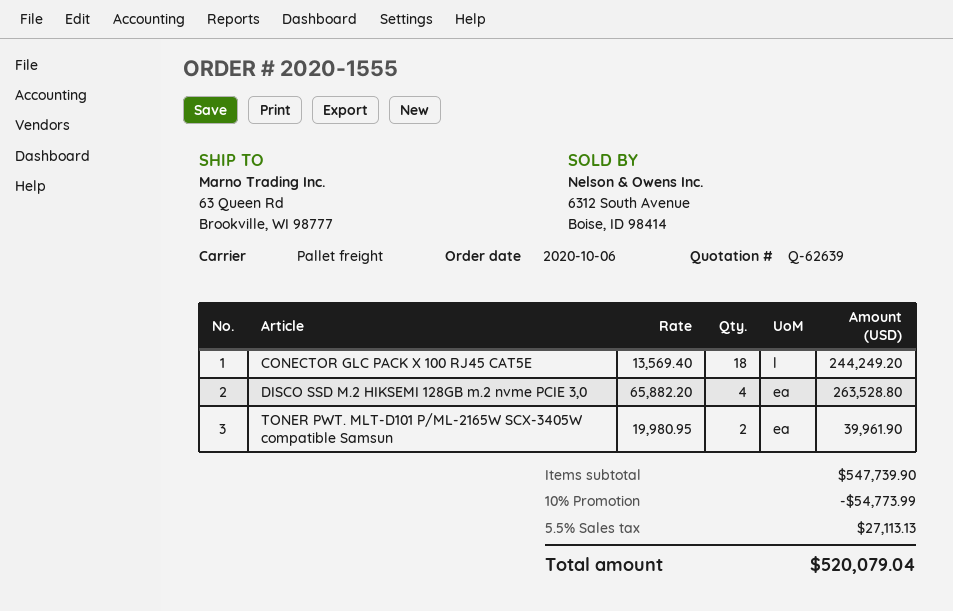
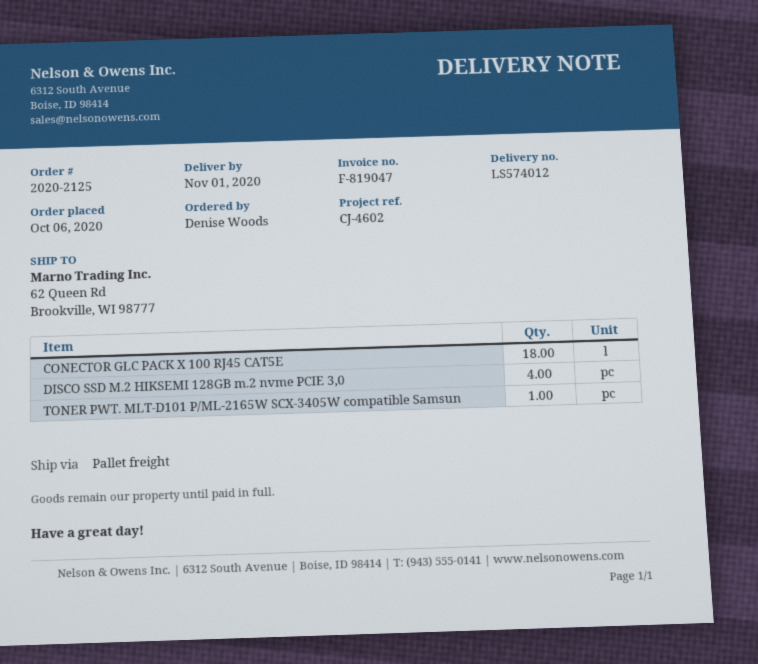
order number: 2020-1555 -> 2020-2125
ship to: 63 Queen Rd, Brookville, WI 98777 -> 62 Queen Rd, Brookville, WI 98777
TONER PWT. MLT-D101 P/ML-2165W SCX-3405W compatible Samsun: 2 -> 1

